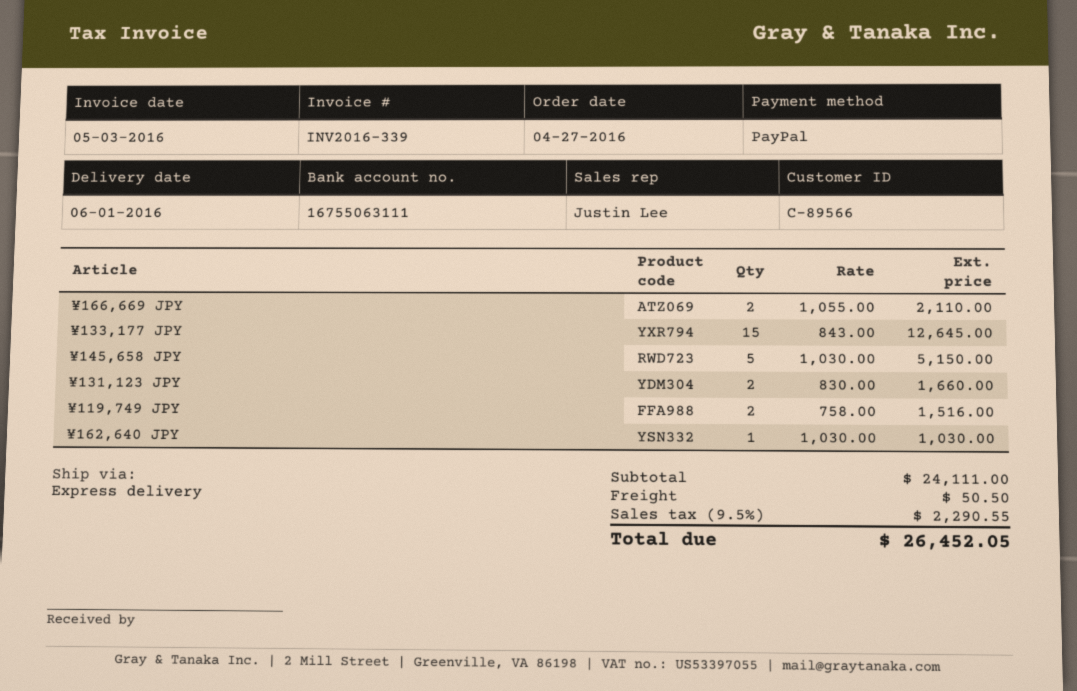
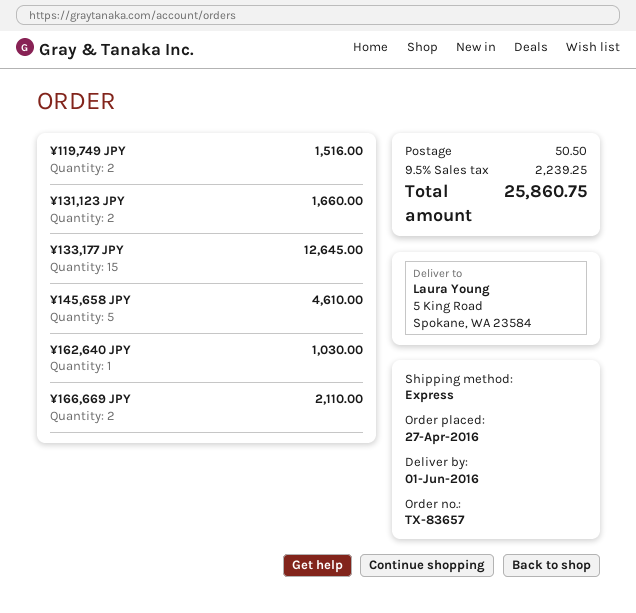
¥145,658 JPY: 5 for 5150.00 -> 5 for 4610.00
tax: 9.5% = 2290.55 -> 9.5% = 2239.25
total: 26452.05 -> 25860.75

